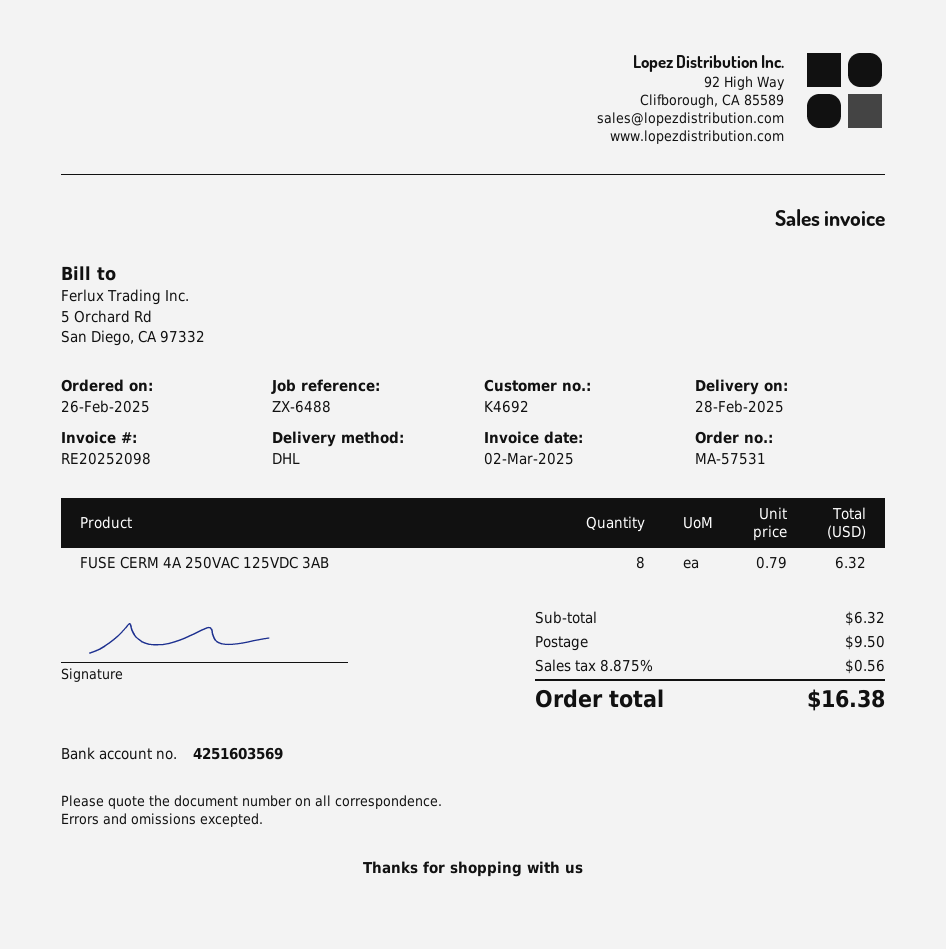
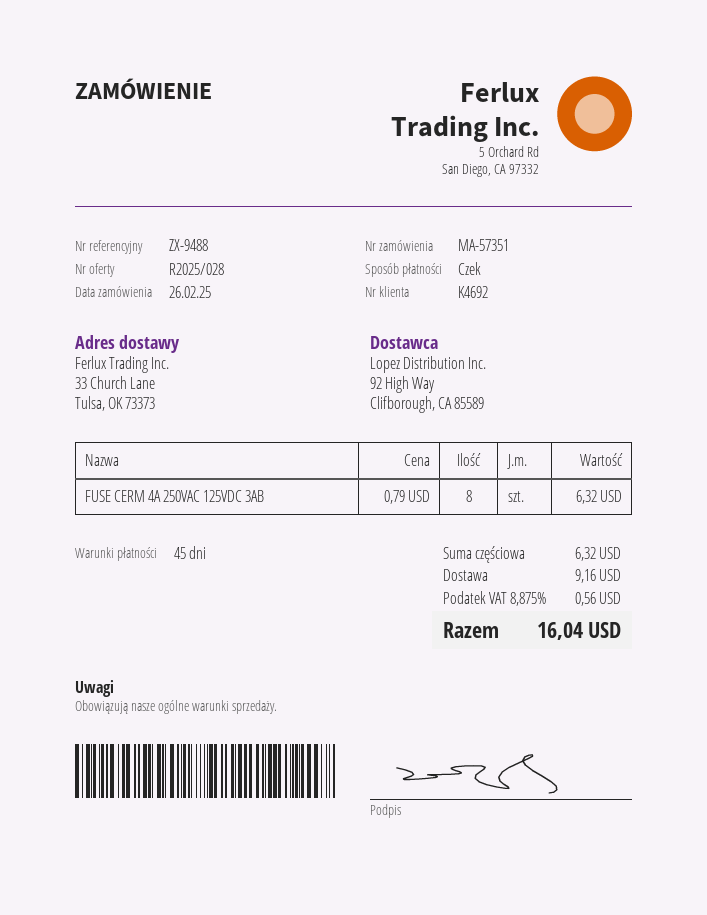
order number: MA-57531 -> MA-57351
reference: ZX-6488 -> ZX-9488
shipping: 9.50 -> 9.16
total: 16.38 -> 16.04

